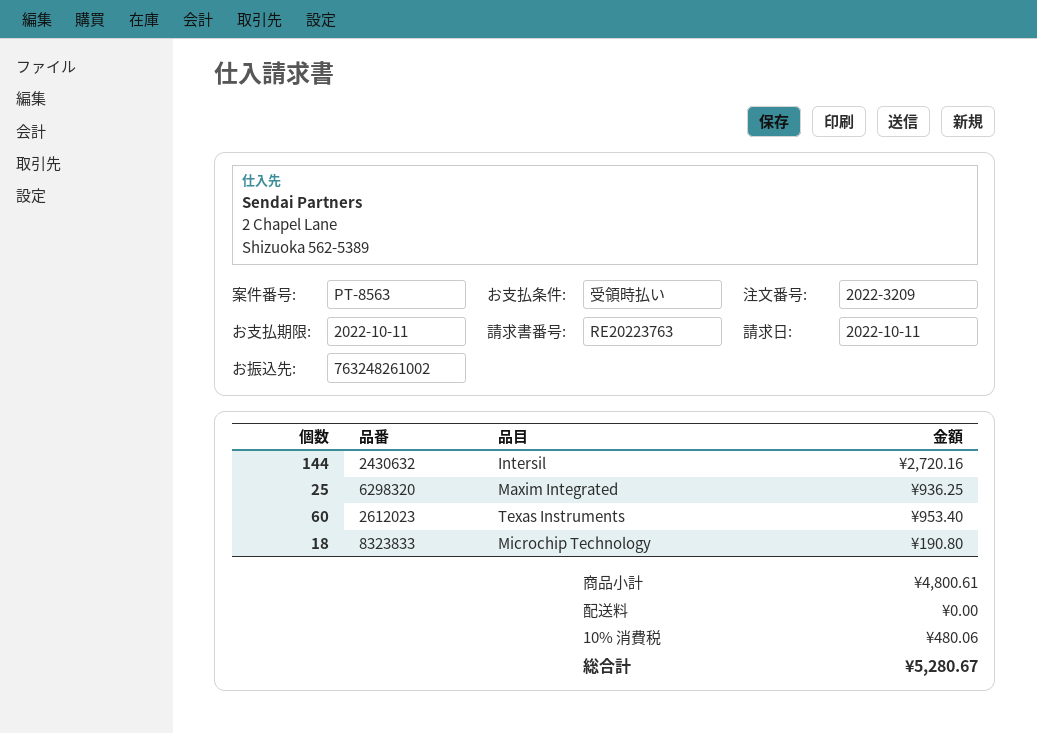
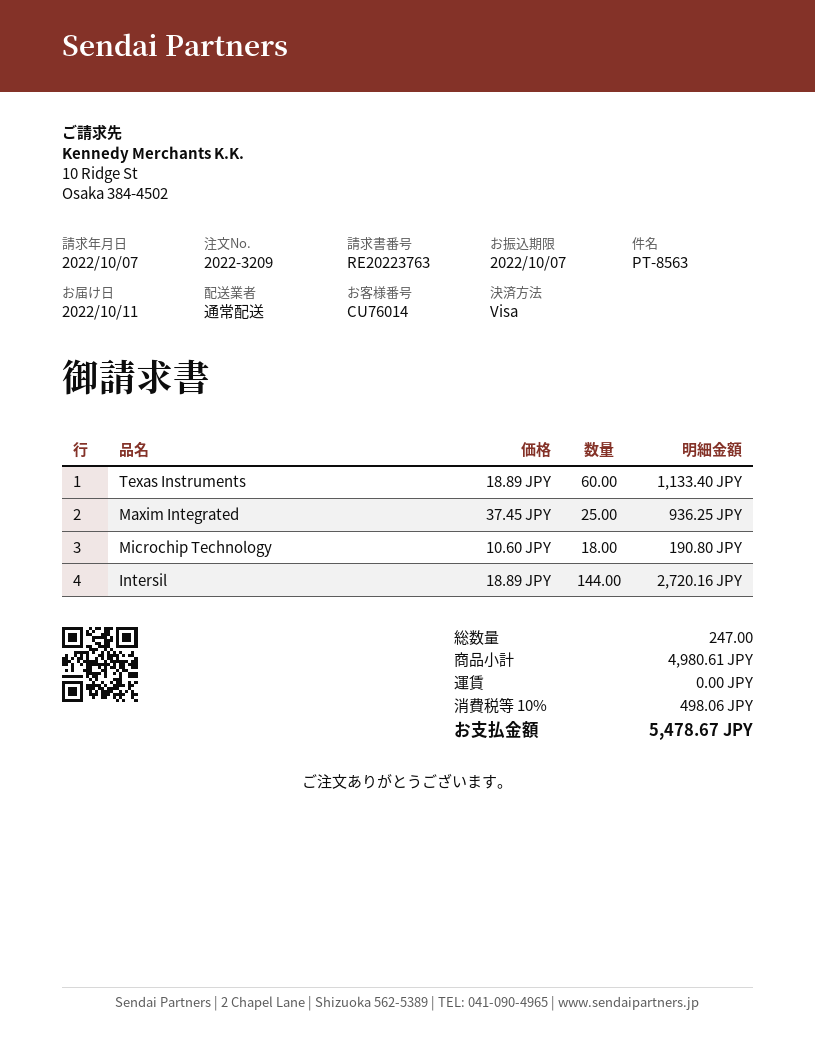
invoice date: 2022-10-11 -> 2022-10-07
due date: 2022-10-11 -> 2022-10-07
Texas Instruments: 60 for 953.40 -> 60 for 1133.40
subtotal: 4800.61 -> 4980.61
tax: 10% = 480.06 -> 10% = 498.06
total: 5280.67 -> 5478.67

